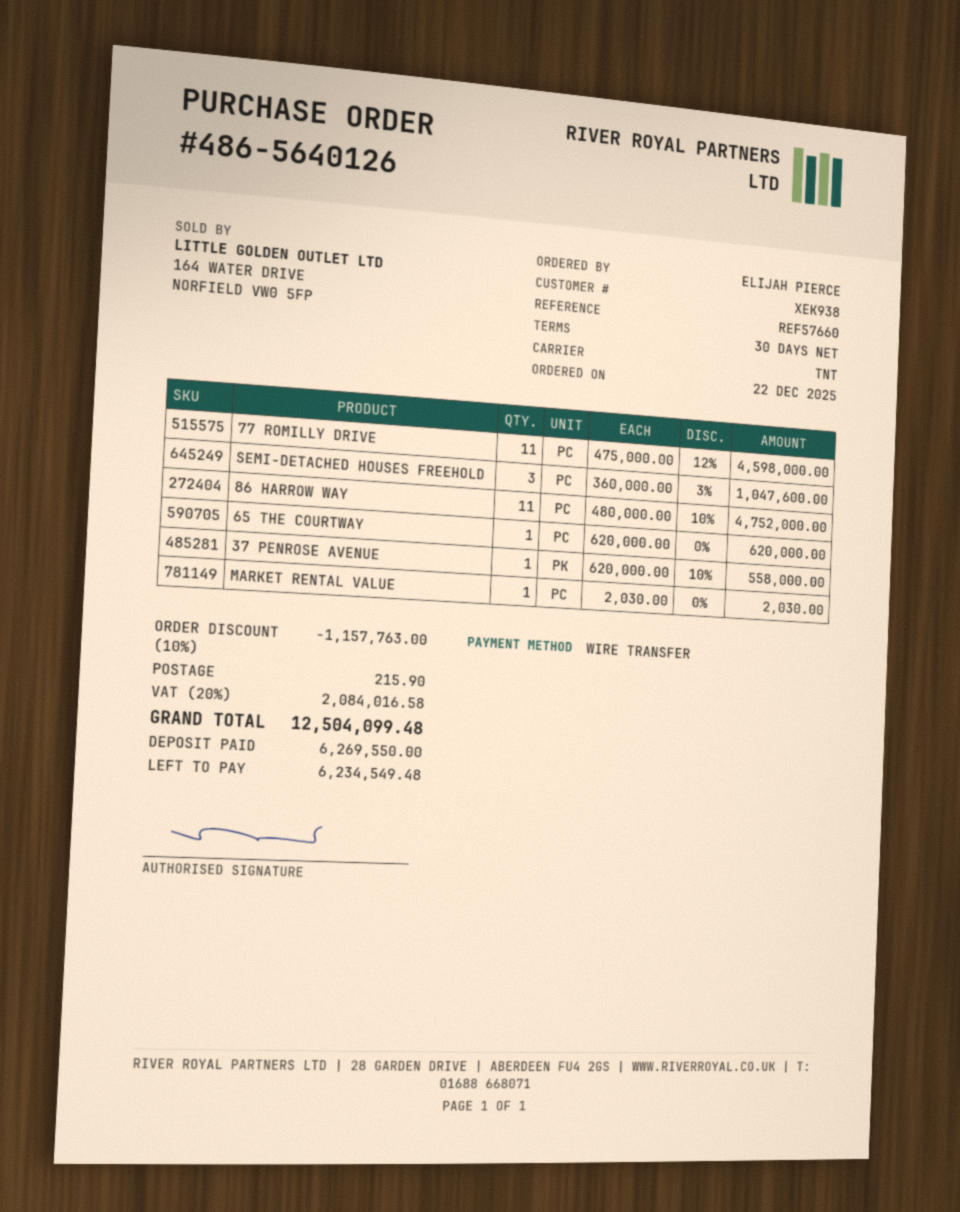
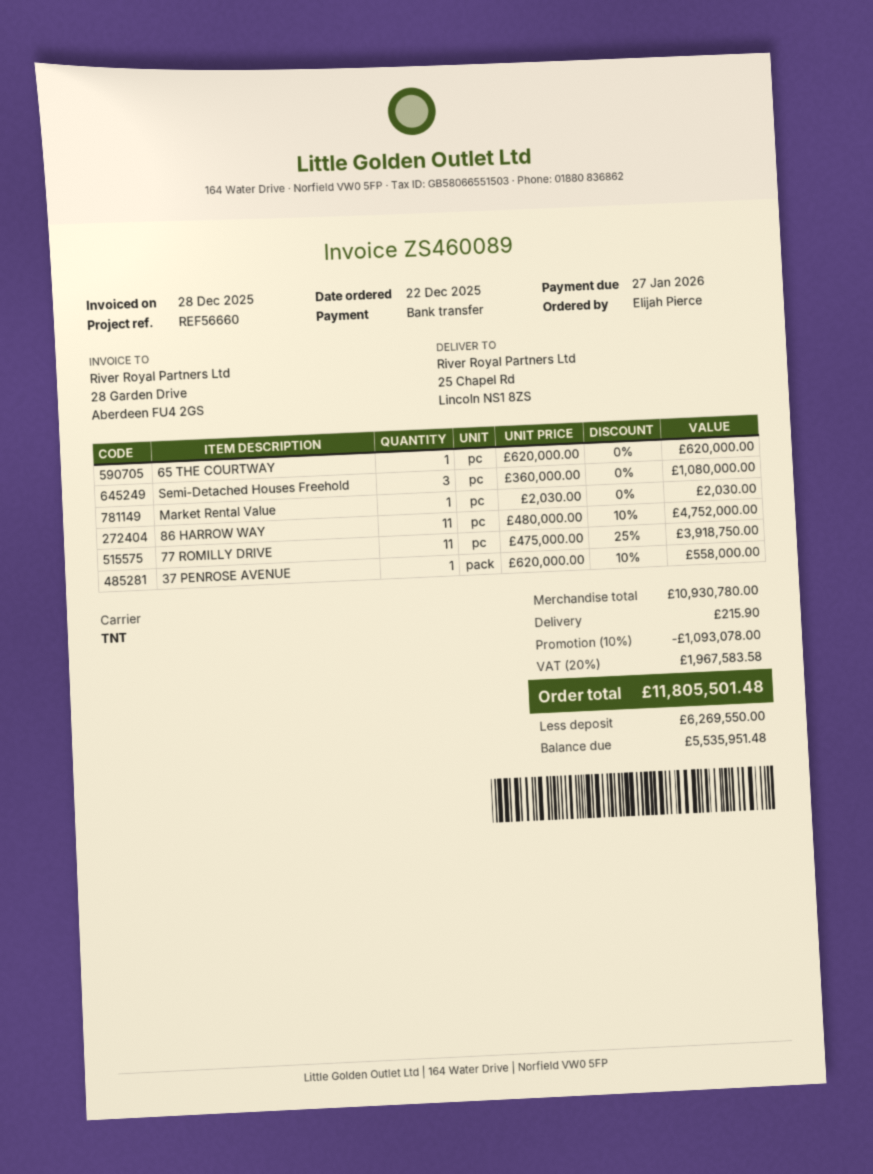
reference: REF57660 -> REF56660
77 ROMILLY DRIVE: 11 x 475000.00 - 12% = 4598000.00 -> 11 x 475000.00 - 25% = 3918750.00
SEMI-DETACHED HOUSES FREEHOLD: 3 x 360000.00 - 3% = 1047600.00 -> 3 x 360000.00 = 1080000.00
discount: 10% = 1157763.00 -> 10% = 1093078.00
tax: 20% = 2084016.58 -> 20% = 1967583.58
total: 12504099.48 -> 11805501.48
balance: 6234549.48 -> 5535951.48

